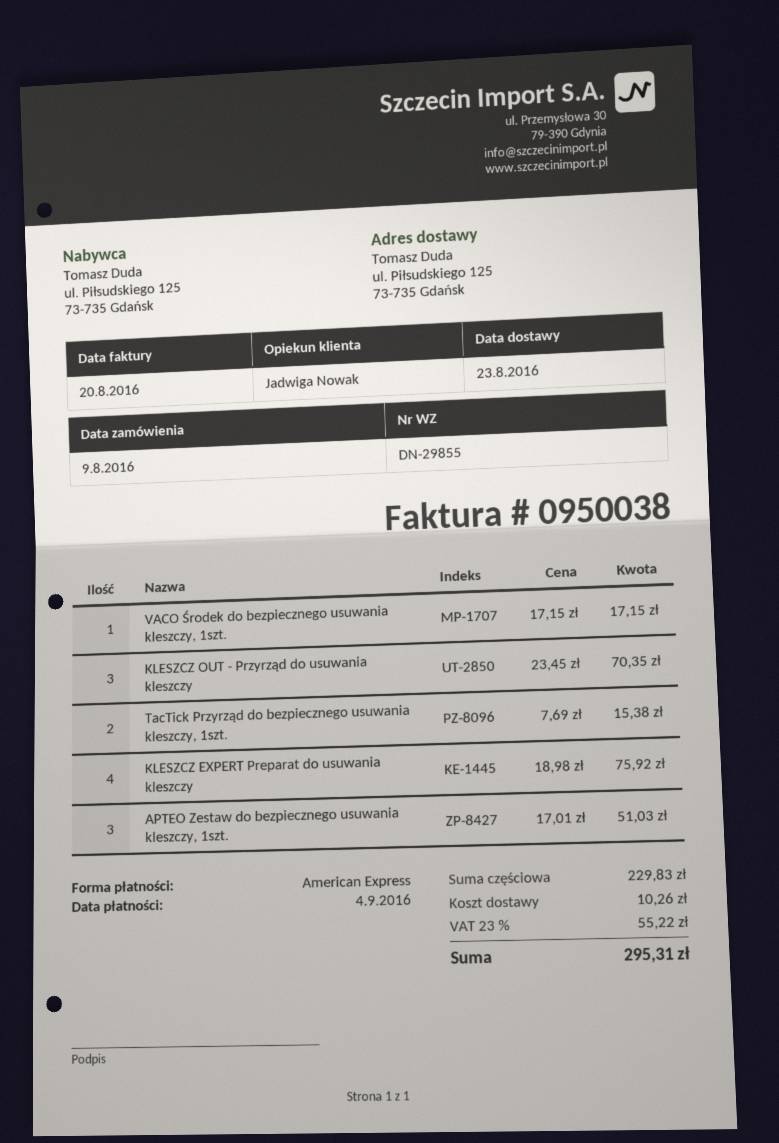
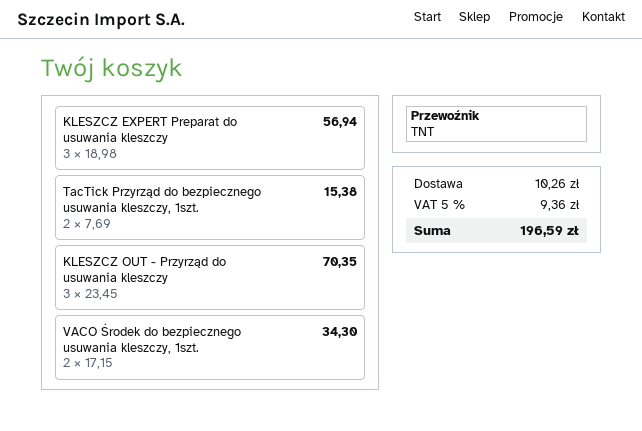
VACO Środek do bezpiecznego usuwania kleszczy, 1szt.: 1 x 17.15 = 17.15 -> 2 x 17.15 = 34.30
KLESZCZ EXPERT Preparat do usuwania kleszczy: 4 x 18.98 = 75.92 -> 3 x 18.98 = 56.94
APTEO Zestaw do bezpiecznego usuwania kleszczy, 1szt.: 3 x 17.01 = 51.03 -> none
tax: 23% = 55.22 -> 5% = 9.36
total: 295.31 -> 196.59

